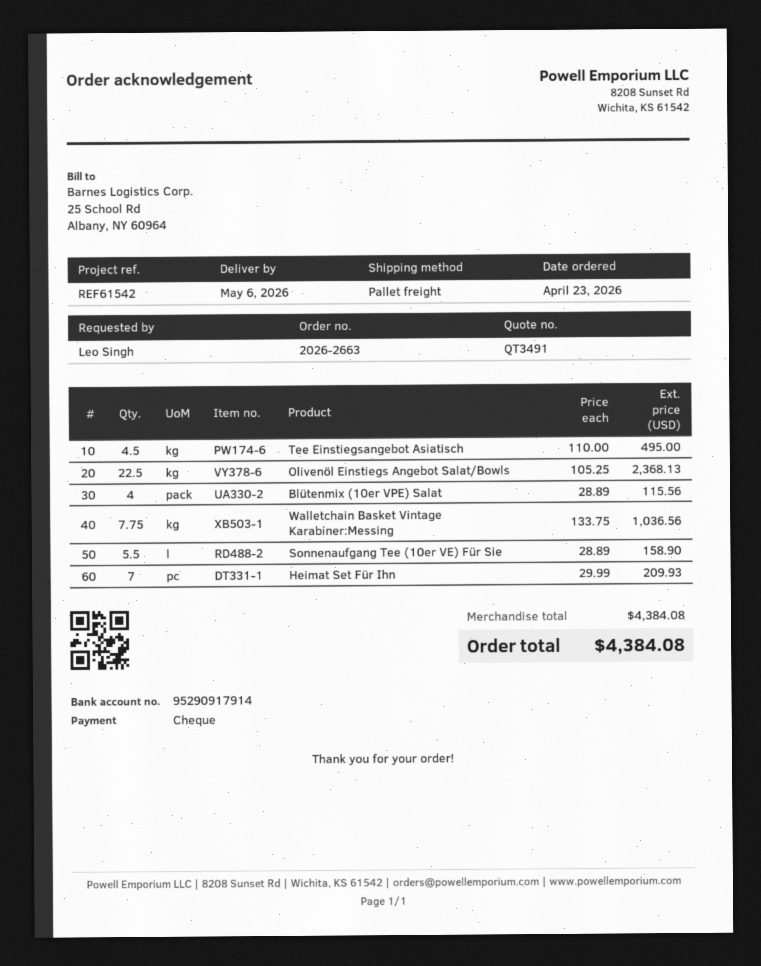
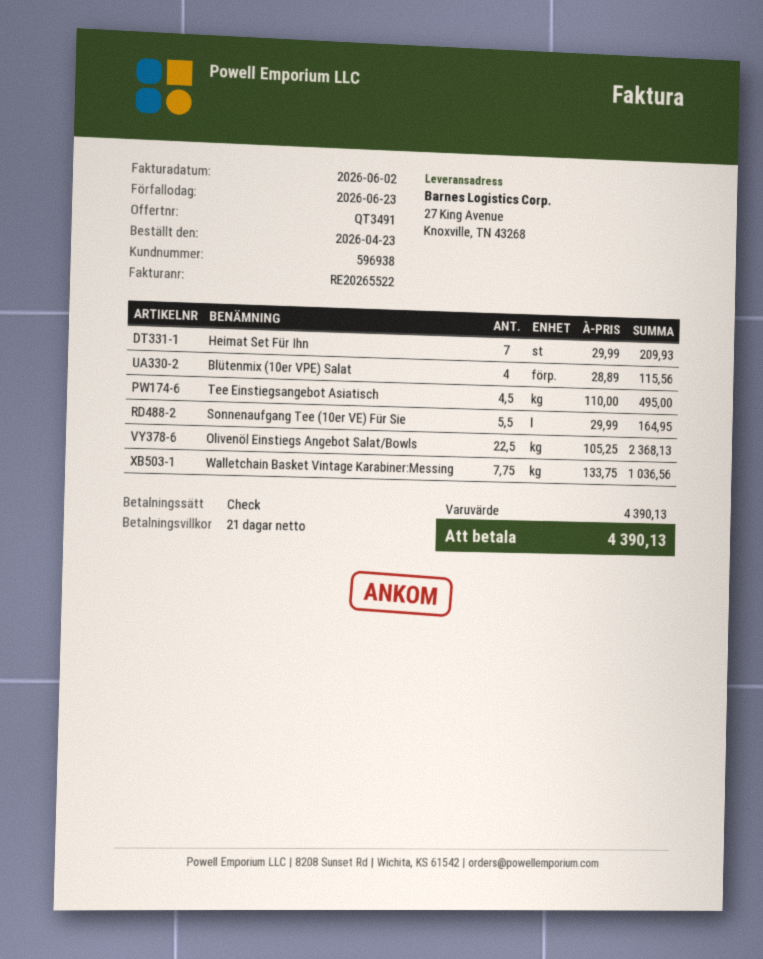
Sonnenaufgang Tee (10er VE) Für Sie: 5.5 x 28.89 = 158.90 -> 5.5 x 29.99 = 164.95
subtotal: 4384.08 -> 4390.13
total: 4384.08 -> 4390.13

